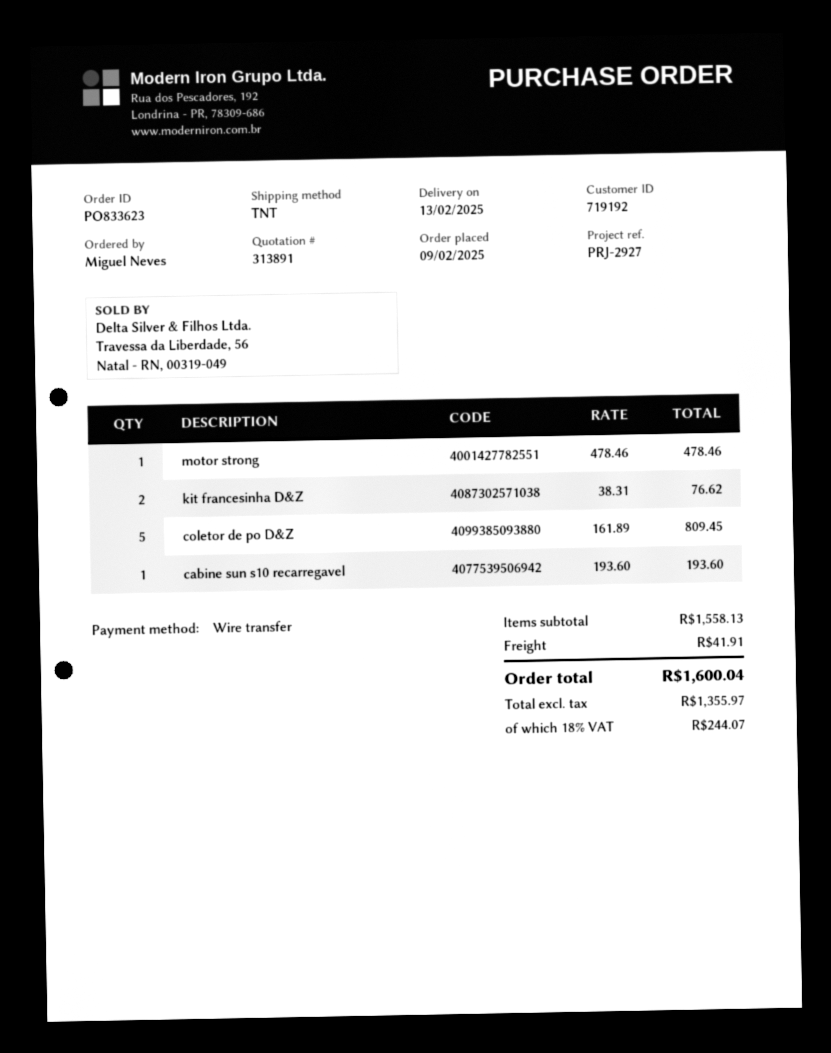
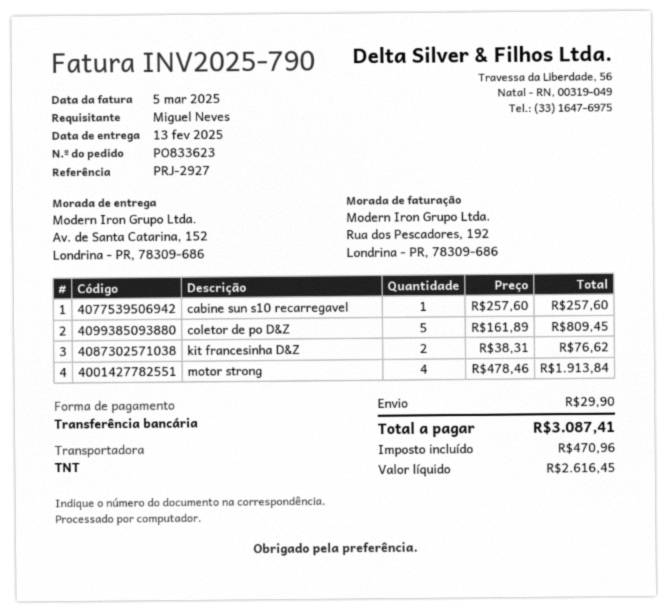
motor strong: 1 x 478.46 = 478.46 -> 4 x 478.46 = 1913.84
cabine sun s10 recarregavel: 1 x 193.60 = 193.60 -> 1 x 257.60 = 257.60
shipping: 41.91 -> 29.90
net: 1355.97 -> 2616.45
tax: 244.07 -> 470.96
total: 1600.04 -> 3087.41

